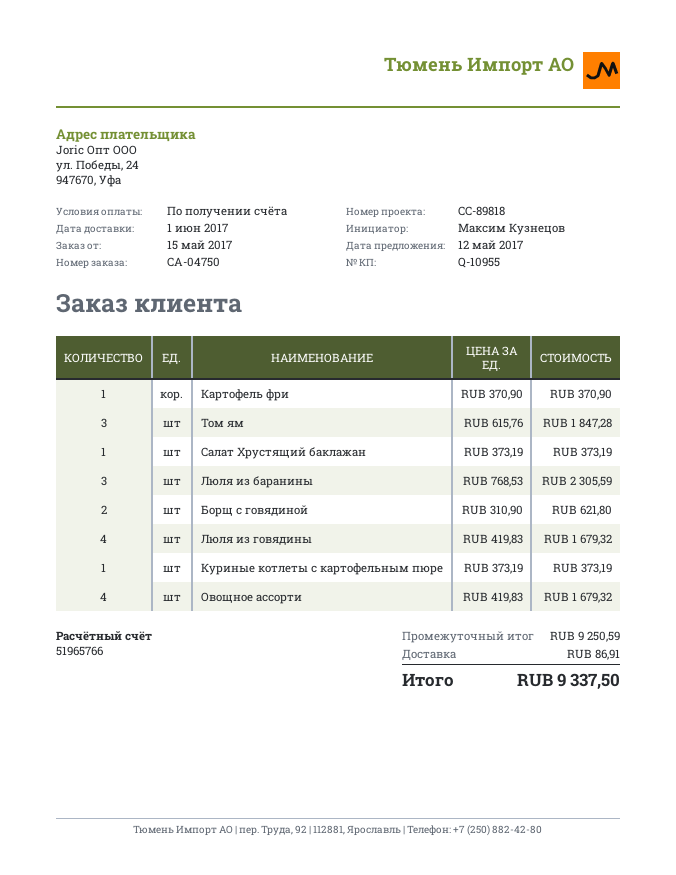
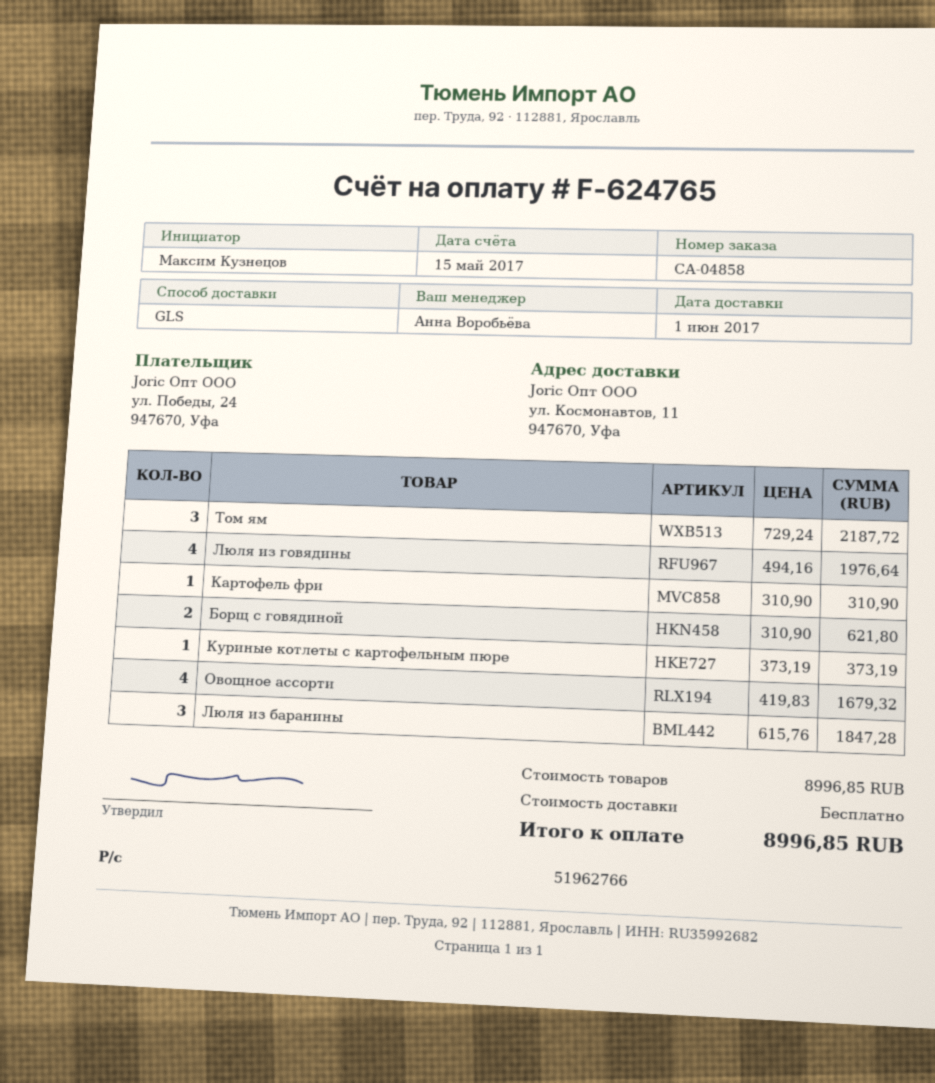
order number: CA-04750 -> CA-04858
bank account: 51965766 -> 51962766
Картофель фри: 1 x 370.90 = 370.90 -> 1 x 310.90 = 310.90
Том ям: 3 x 615.76 = 1847.28 -> 3 x 729.24 = 2187.72
Салат Хрустящий баклажан: 1 x 373.19 = 373.19 -> none
Люля из баранины: 3 x 768.53 = 2305.59 -> 3 x 615.76 = 1847.28
Люля из говядины: 4 x 419.83 = 1679.32 -> 4 x 494.16 = 1976.64
subtotal: 9250.59 -> 8996.85
shipping: 86.91 -> 0.00
total: 9337.50 -> 8996.85

